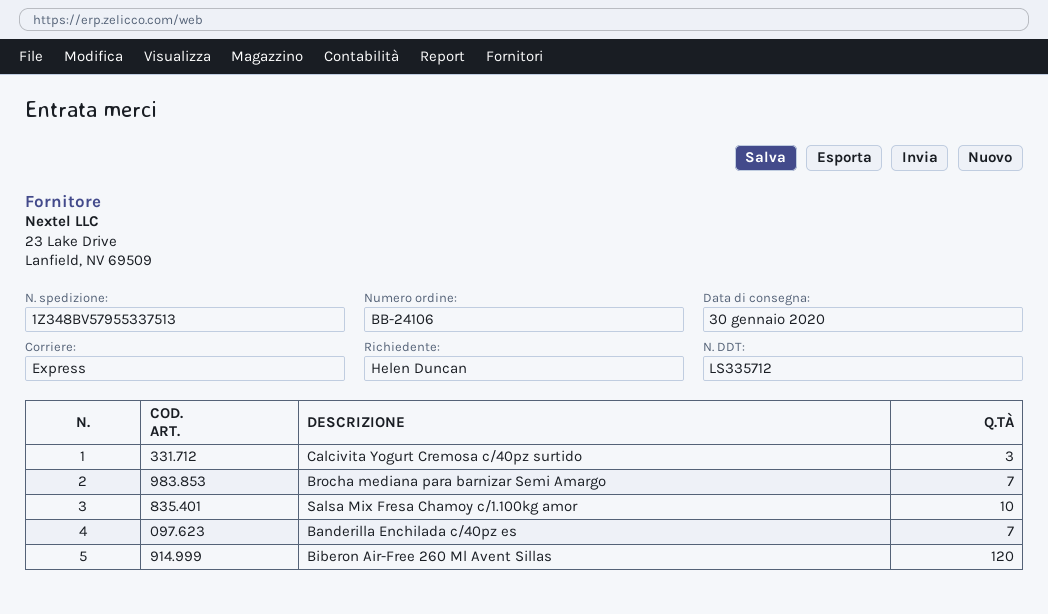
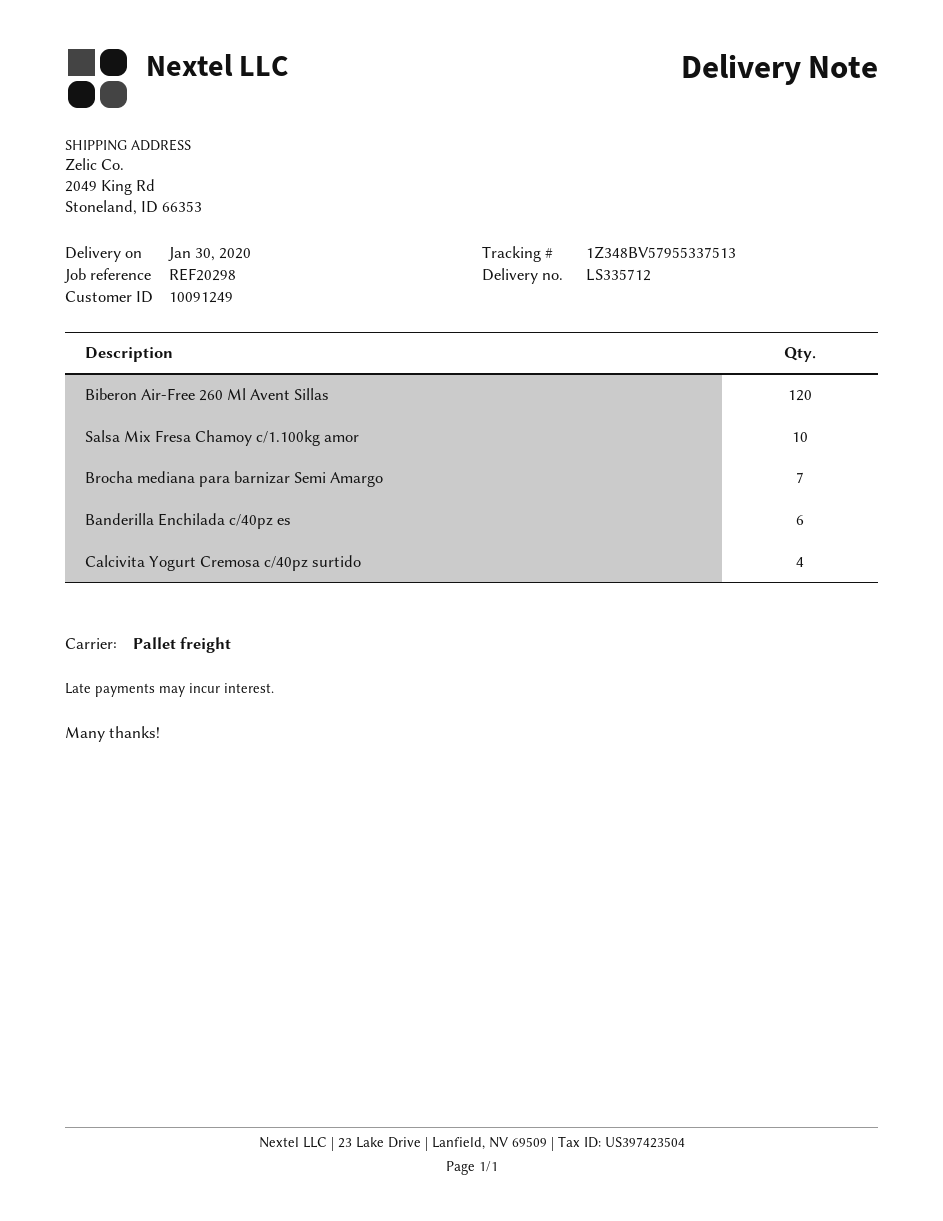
shipping method: express -> pallet freight
Calcivita Yogurt Cremosa c/40pz surtido: 3 -> 4
Banderilla Enchilada c/40pz es: 7 -> 6

